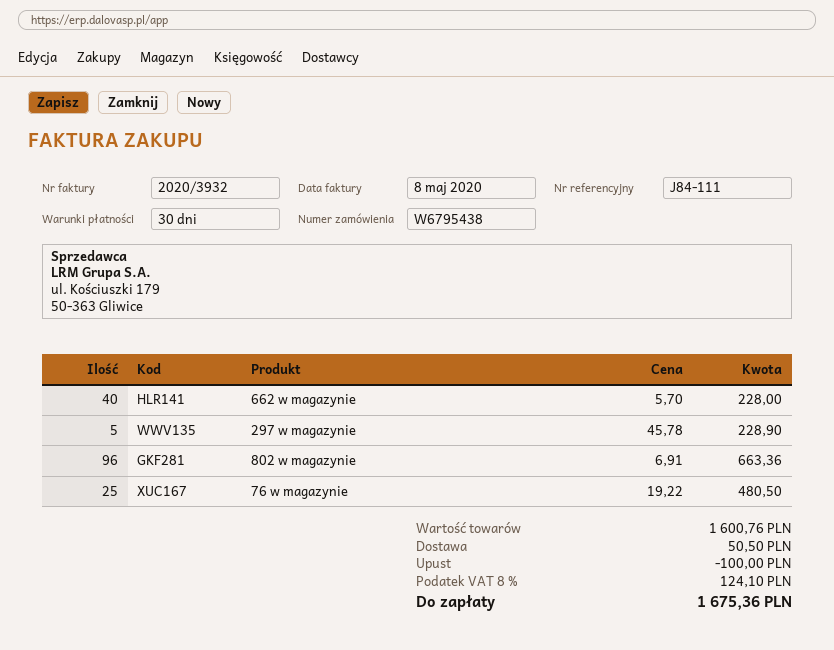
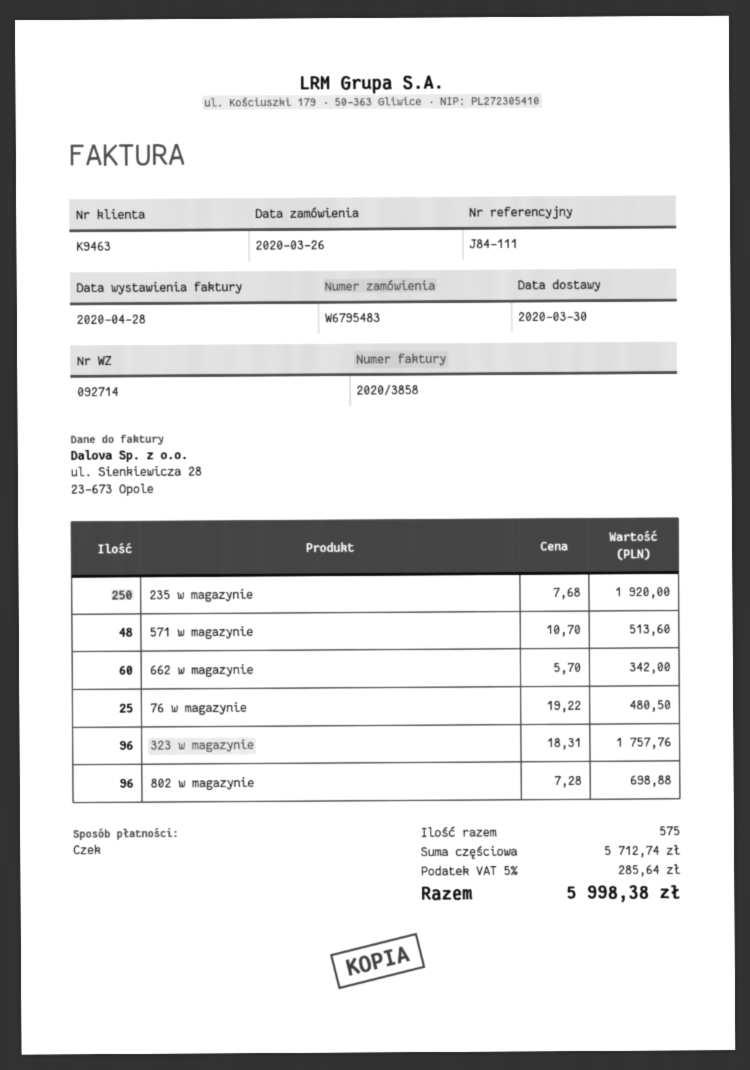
order number: W6795438 -> W6795483
invoice number: 2020/3932 -> 2020/3858
invoice date: 2020-05-08 -> 2020-04-28
662 w magazynie: 40 x 5.70 = 228.00 -> 60 x 5.70 = 342.00
297 w magazynie: 5 x 45.78 = 228.90 -> none
802 w magazynie: 96 x 6.91 = 663.36 -> 96 x 7.28 = 698.88
235 w magazynie: none -> 250 x 7.68 = 1920.00
571 w magazynie: none -> 48 x 10.70 = 513.60
323 w magazynie: none -> 96 x 18.31 = 1757.76
subtotal: 1600.76 -> 5712.74
discount: 100.00 -> none
shipping: 50.50 -> none
tax: 8% = 124.10 -> 5% = 285.64
total: 1675.36 -> 5998.38

